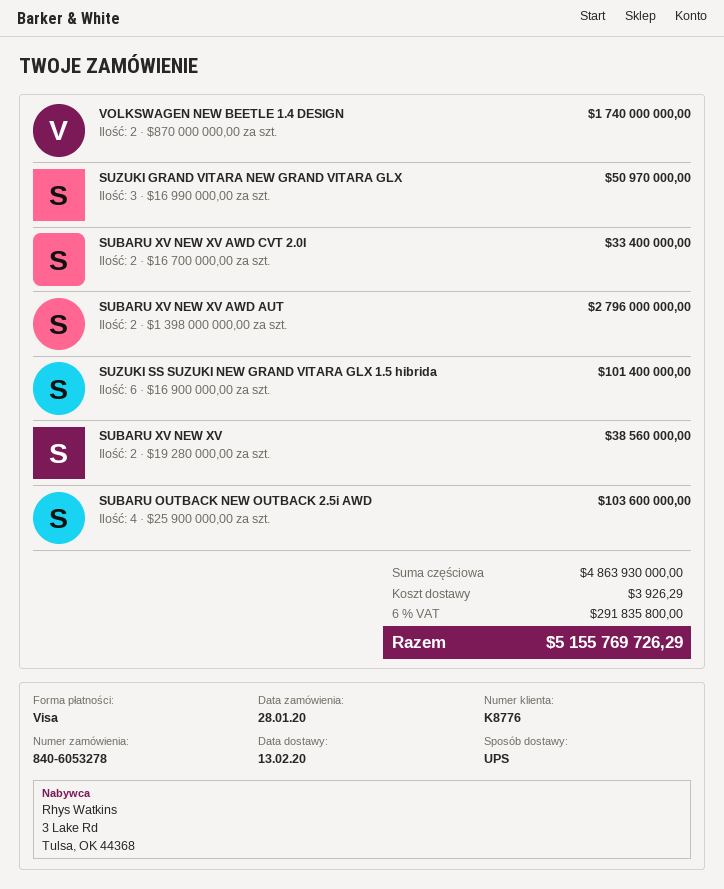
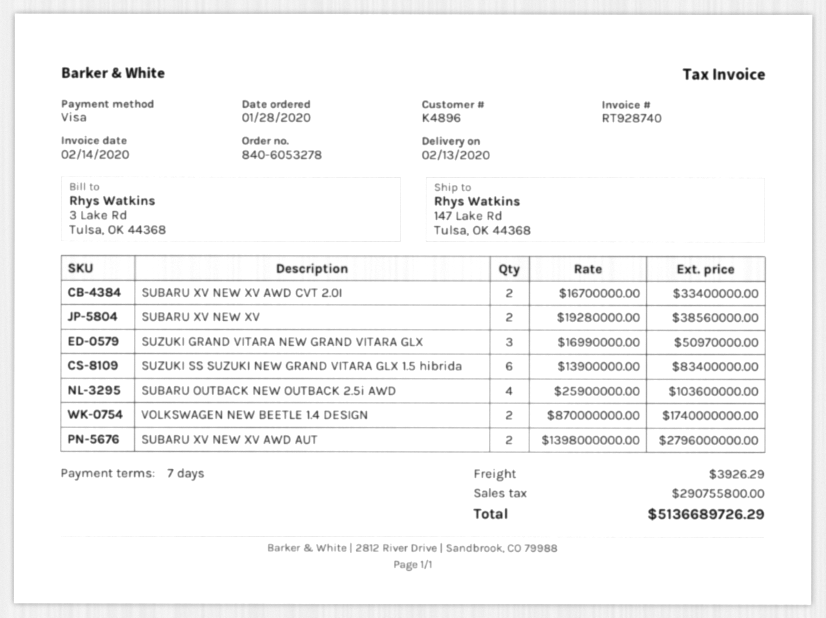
customer number: K8776 -> K4896
SUZUKI SS SUZUKI NEW GRAND VITARA GLX 1.5 hibrida: 6 x 16900000.00 = 101400000.00 -> 6 x 13900000.00 = 83400000.00
tax: 291835800.00 -> 290755800.00
total: 5155769726.29 -> 5136689726.29

